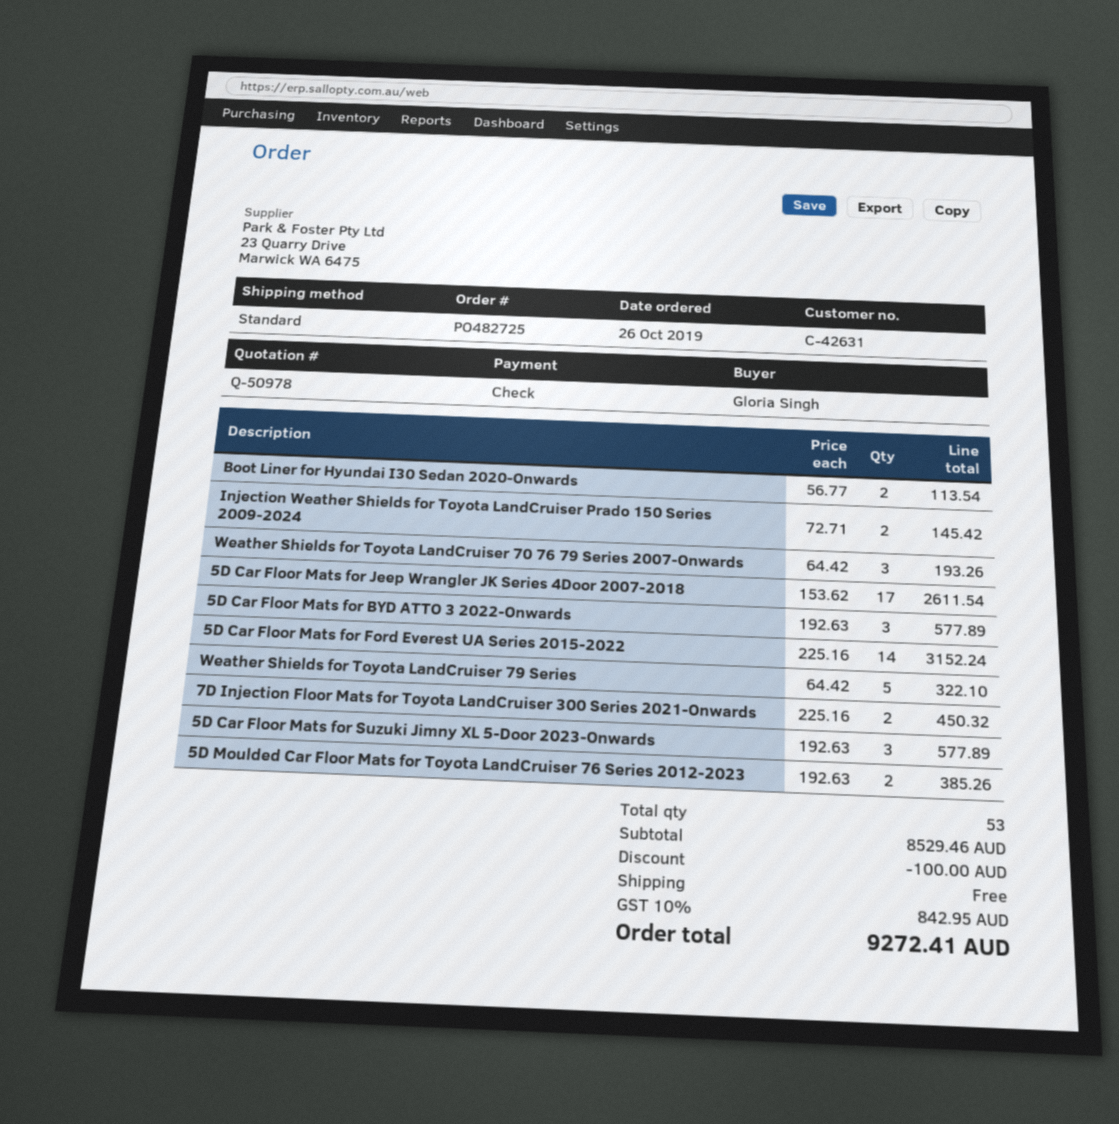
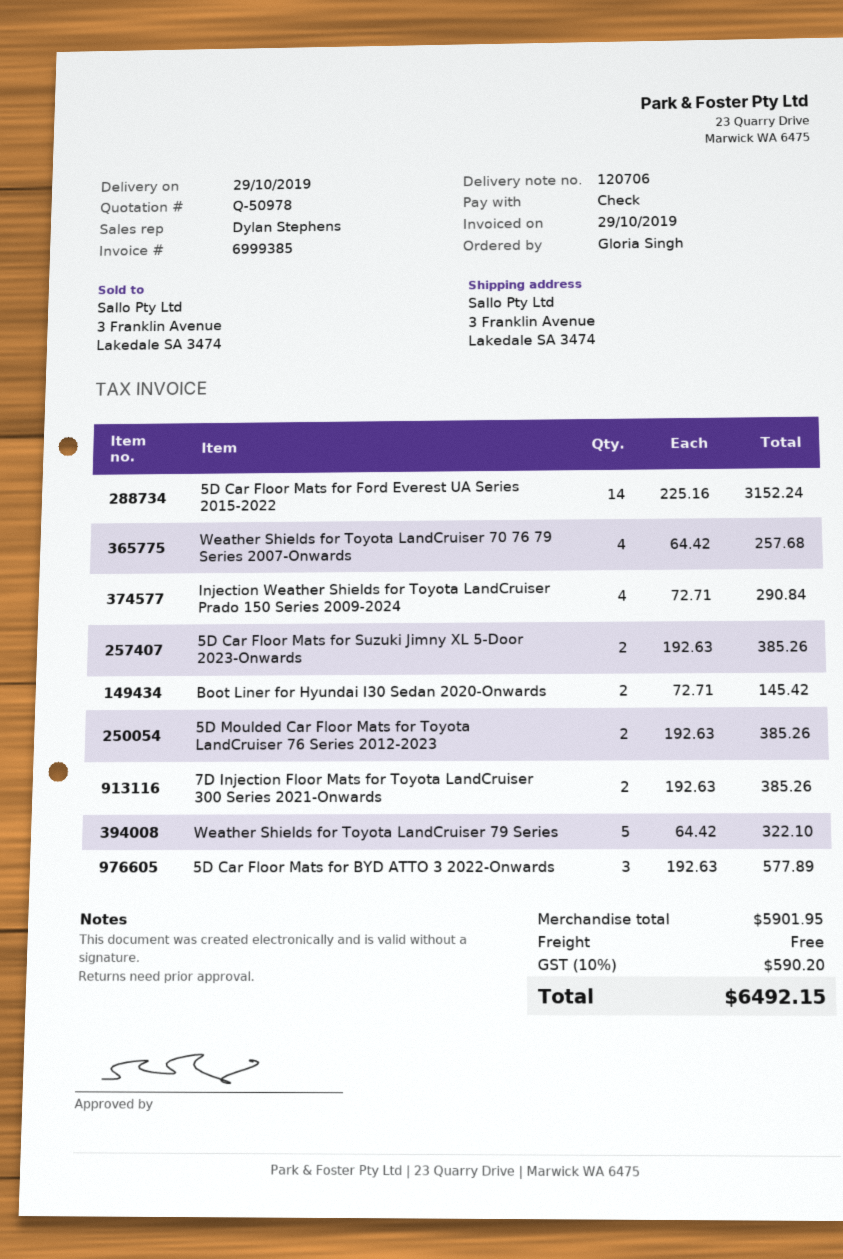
Boot Liner for Hyundai I30 Sedan 2020-Onwards: 2 x 56.77 = 113.54 -> 2 x 72.71 = 145.42
Injection Weather Shields for Toyota LandCruiser Prado 150 Series 2009-2024: 2 x 72.71 = 145.42 -> 4 x 72.71 = 290.84
Weather Shields for Toyota LandCruiser 70 76 79 Series 2007-Onwards: 3 x 64.42 = 193.26 -> 4 x 64.42 = 257.68
5D Car Floor Mats for Jeep Wrangler JK Series 4Door 2007-2018: 17 x 153.62 = 2611.54 -> none
7D Injection Floor Mats for Toyota LandCruiser 300 Series 2021-Onwards: 2 x 225.16 = 450.32 -> 2 x 192.63 = 385.26
5D Car Floor Mats for Suzuki Jimny XL 5-Door 2023-Onwards: 3 x 192.63 = 577.89 -> 2 x 192.63 = 385.26
subtotal: 8529.46 -> 5901.95
discount: 100.00 -> none
tax: 10% = 842.95 -> 10% = 590.20
total: 9272.41 -> 6492.15

